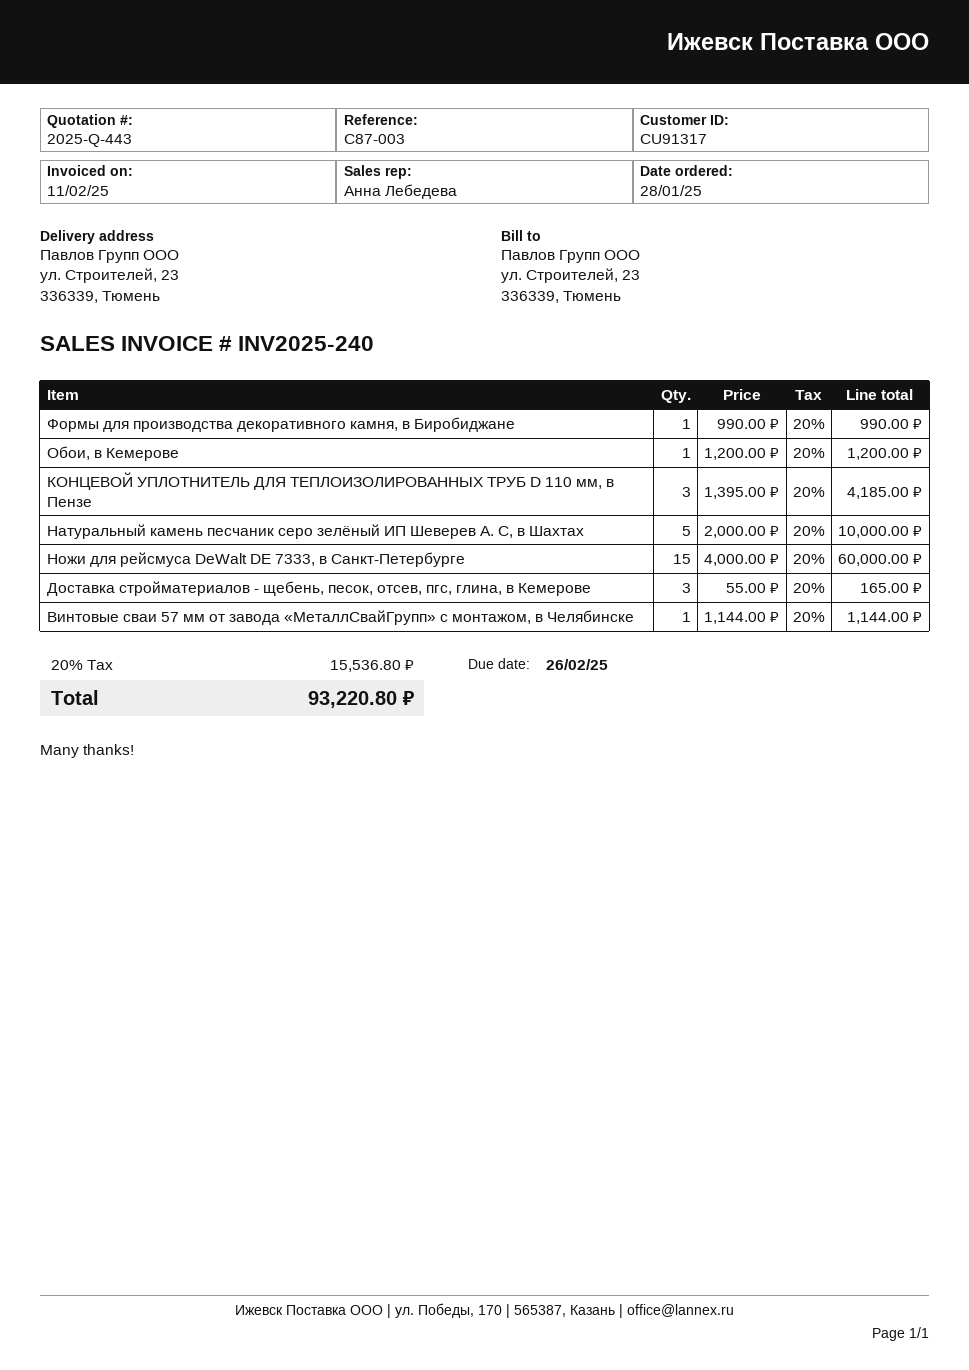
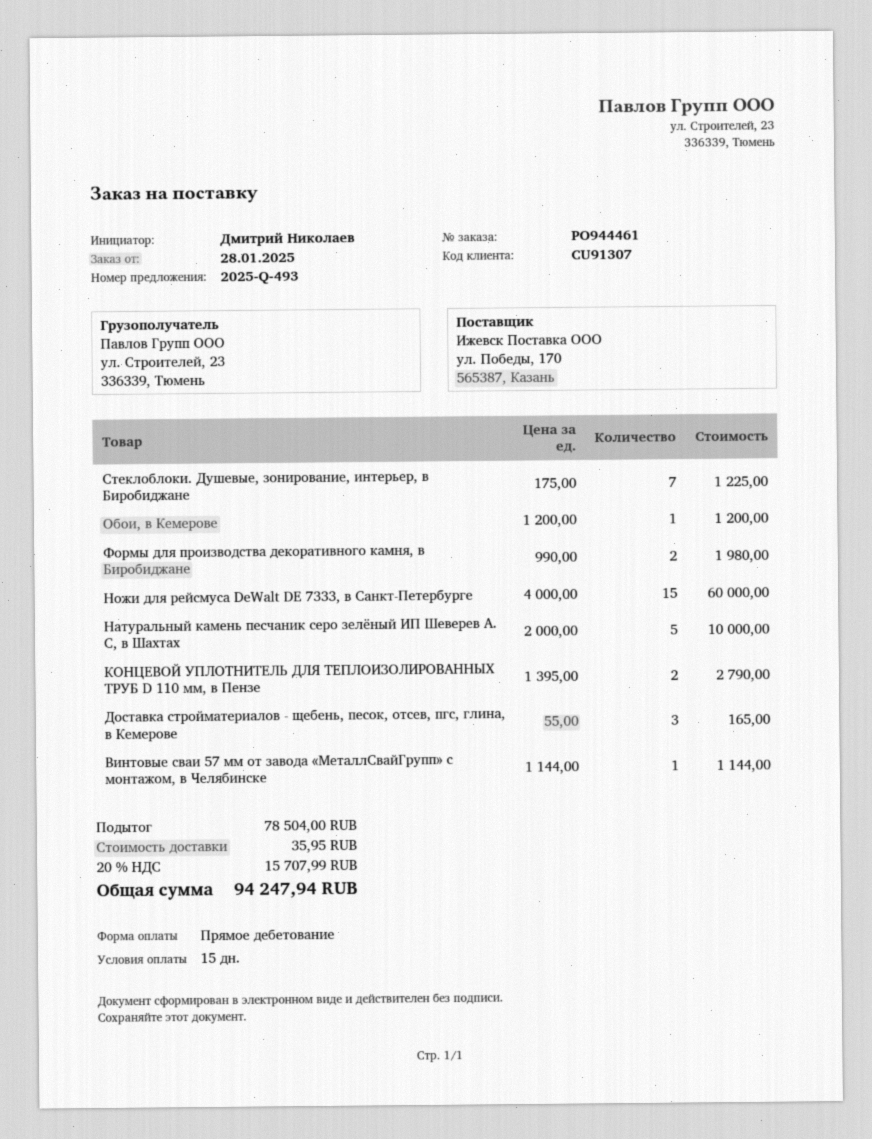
quote number: 2025-Q-443 -> 2025-Q-493
customer number: CU91317 -> CU91307
Формы для производства декоративного камня, в Биробиджане: 1 x 990.00 = 990.00 -> 2 x 990.00 = 1980.00
КОНЦЕВОЙ УПЛОТНИТЕЛЬ ДЛЯ ТЕПЛОИЗОЛИРОВАННЫХ ТРУБ D 110 мм, в Пензе: 3 x 1395.00 = 4185.00 -> 2 x 1395.00 = 2790.00
Стеклоблоки. Душевые, зонирование, интерьер, в Биробиджане: none -> 7 x 175.00 = 1225.00
shipping: none -> 35.95
tax: 20% = 15536.80 -> 20% = 15707.99
total: 93220.80 -> 94247.94

